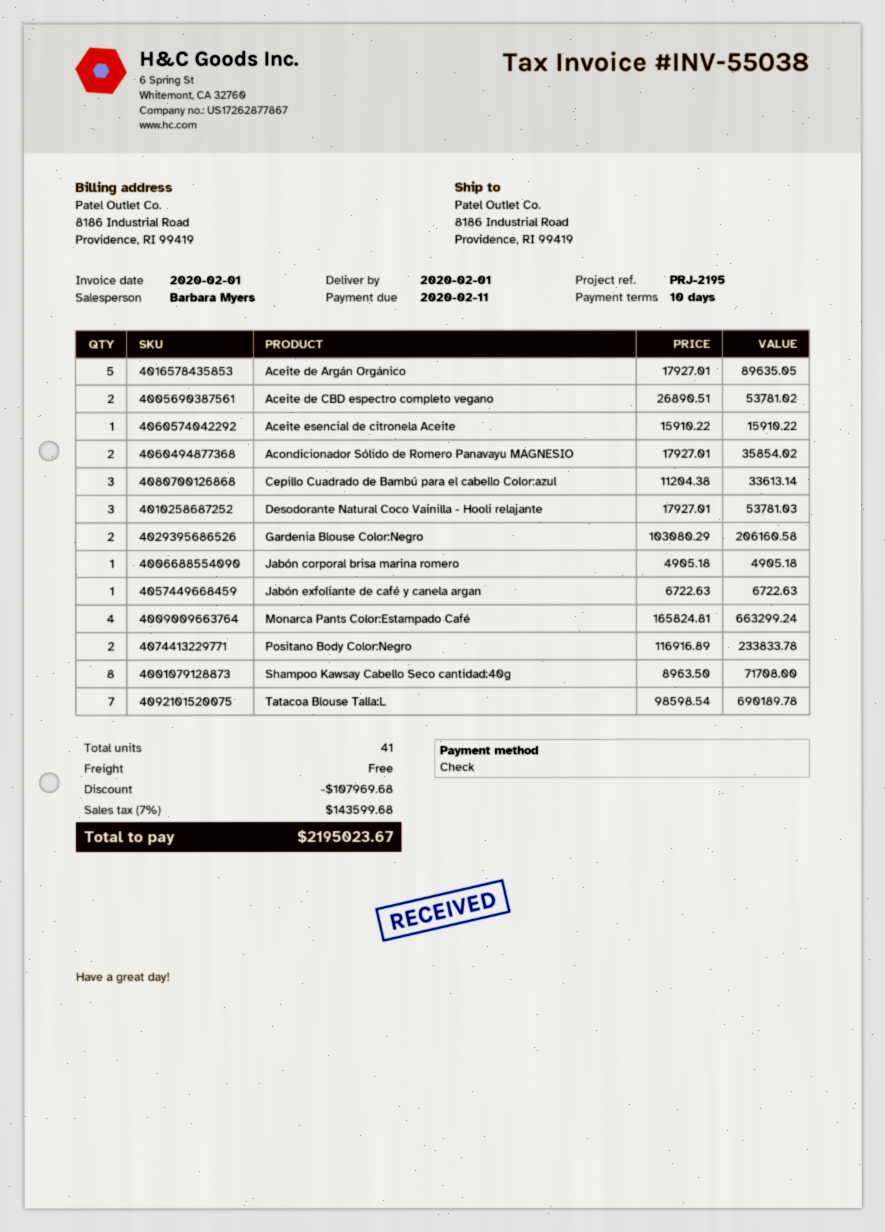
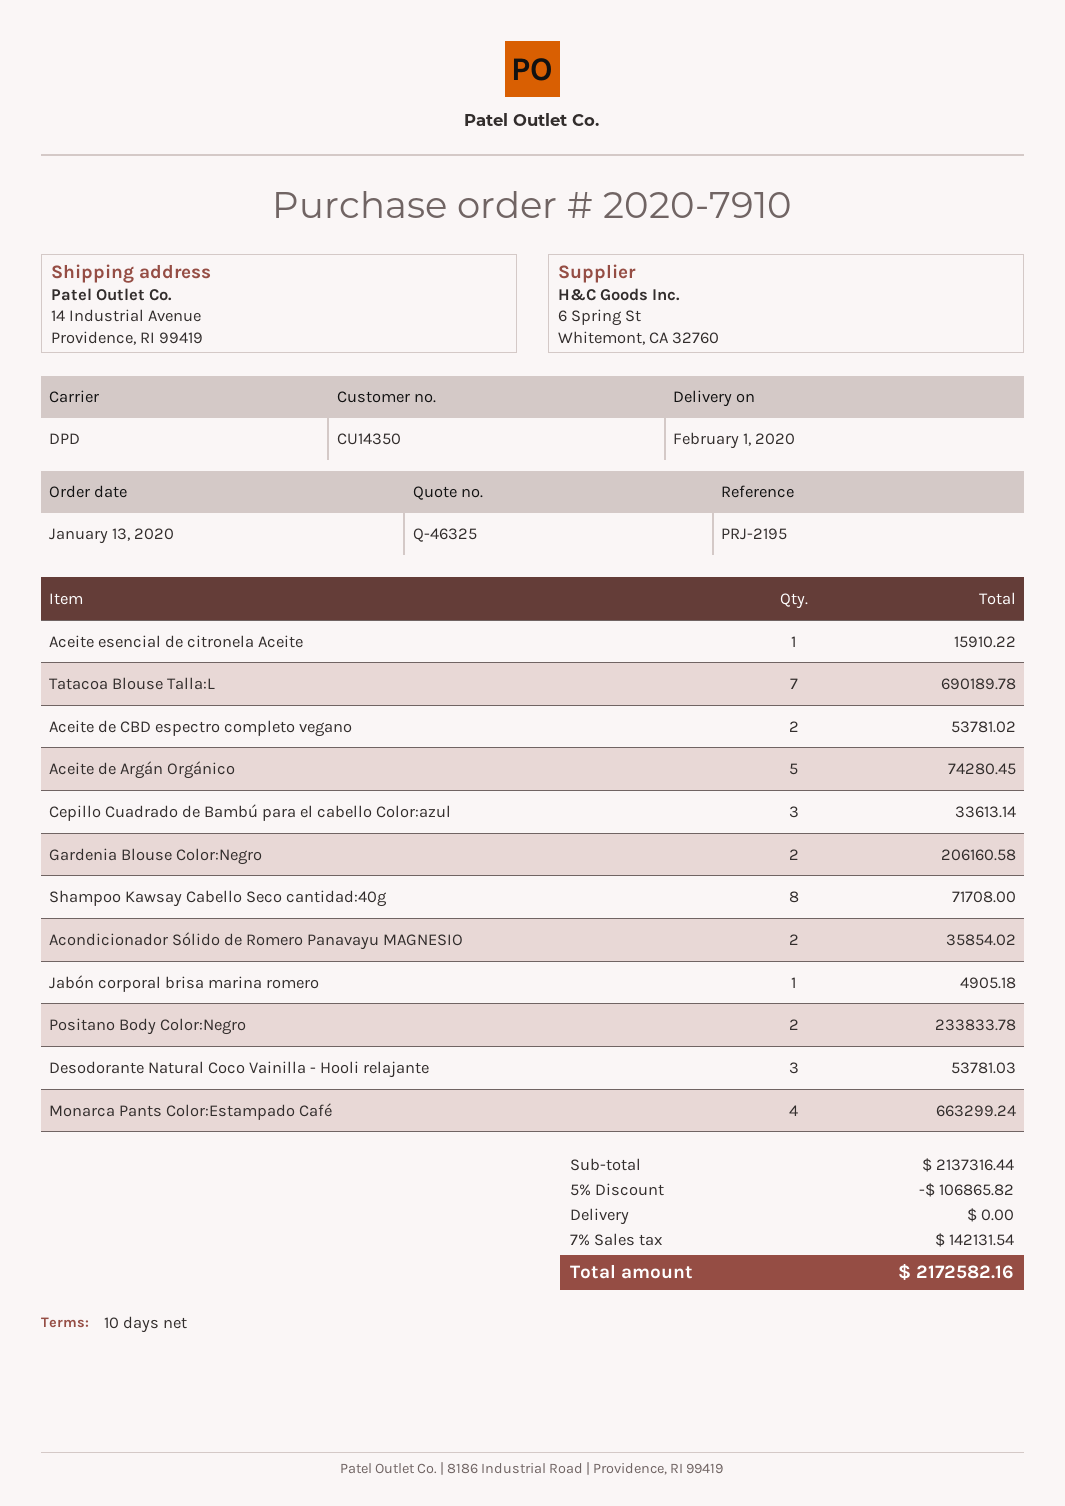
ship to: 8186 Industrial Road, Providence, RI 99419 -> 14 Industrial Avenue, Providence, RI 99419
Aceite de Argán Orgánico: 5 for 89635.05 -> 5 for 74280.45
Jabón exfoliante de café y canela argan: 1 for 6722.63 -> none
discount: 107969.68 -> 106865.82
tax: 7% = 143599.68 -> 7% = 142131.54
total: 2195023.67 -> 2172582.16

